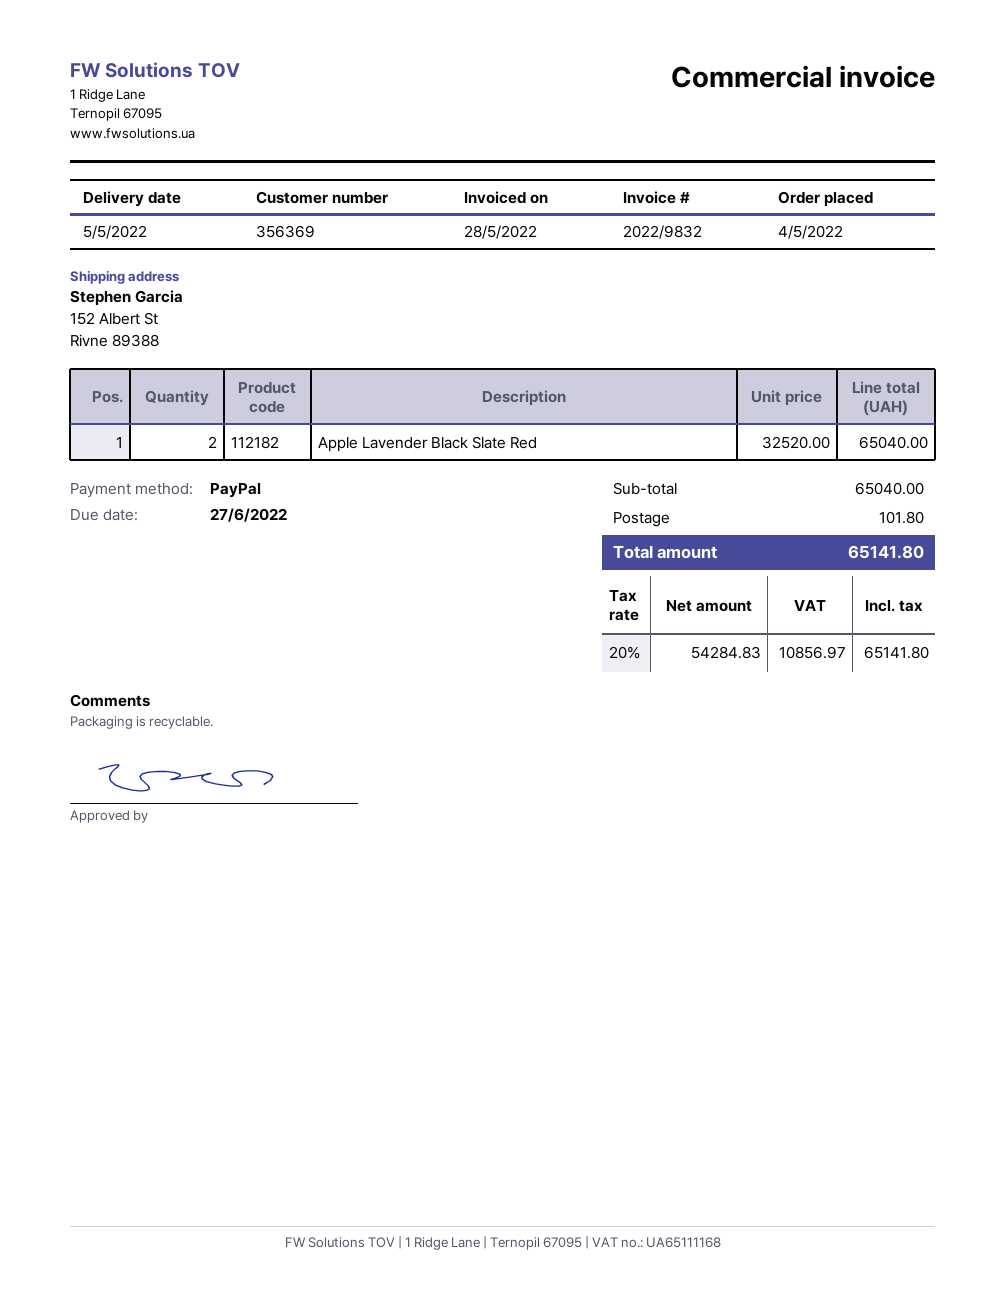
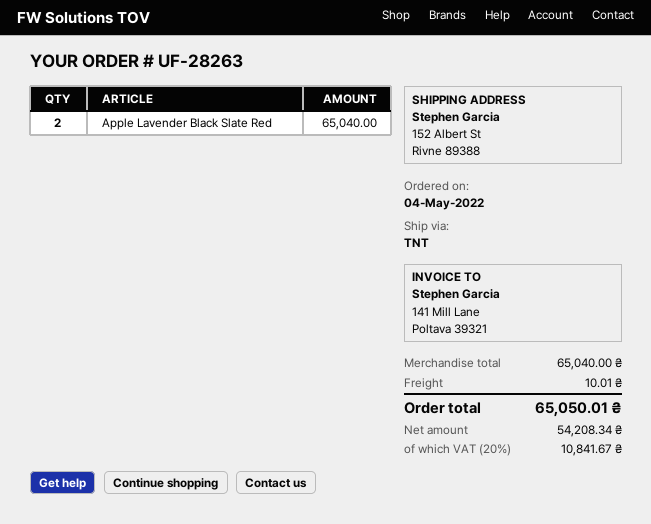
shipping: 101.80 -> 10.01
net: 54284.83 -> 54208.34
tax: 20% = 10856.97 -> 20% = 10841.67
total: 65141.80 -> 65050.01

